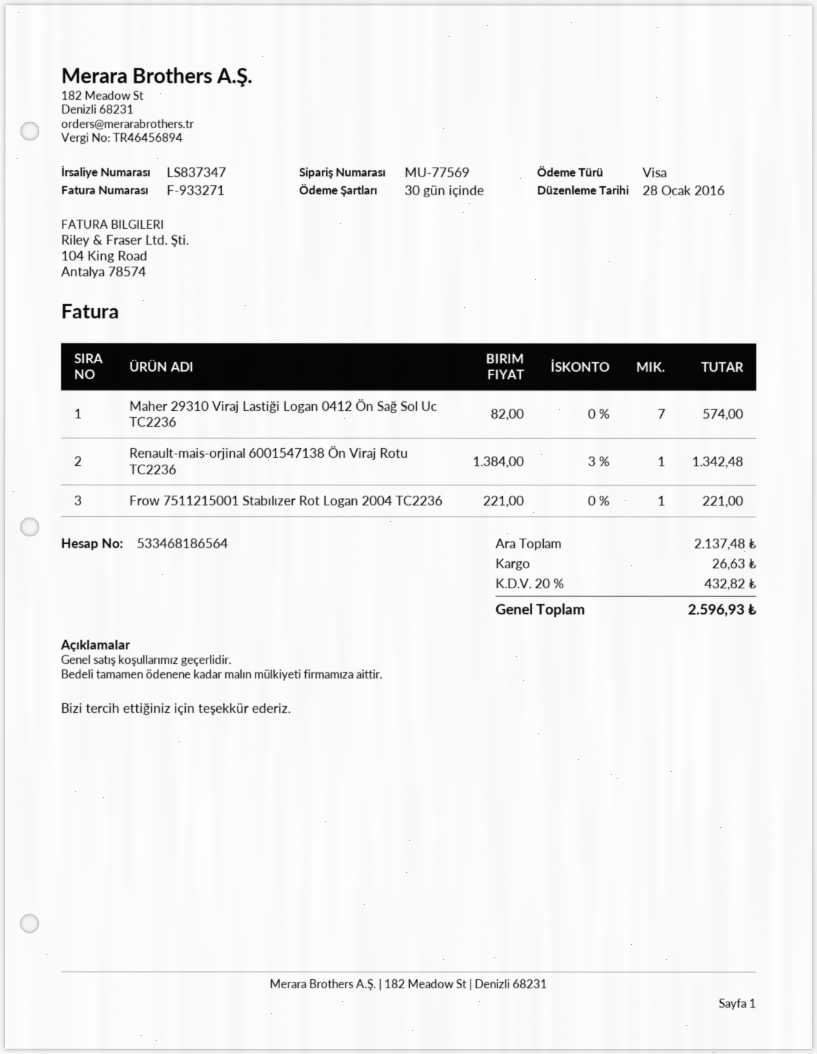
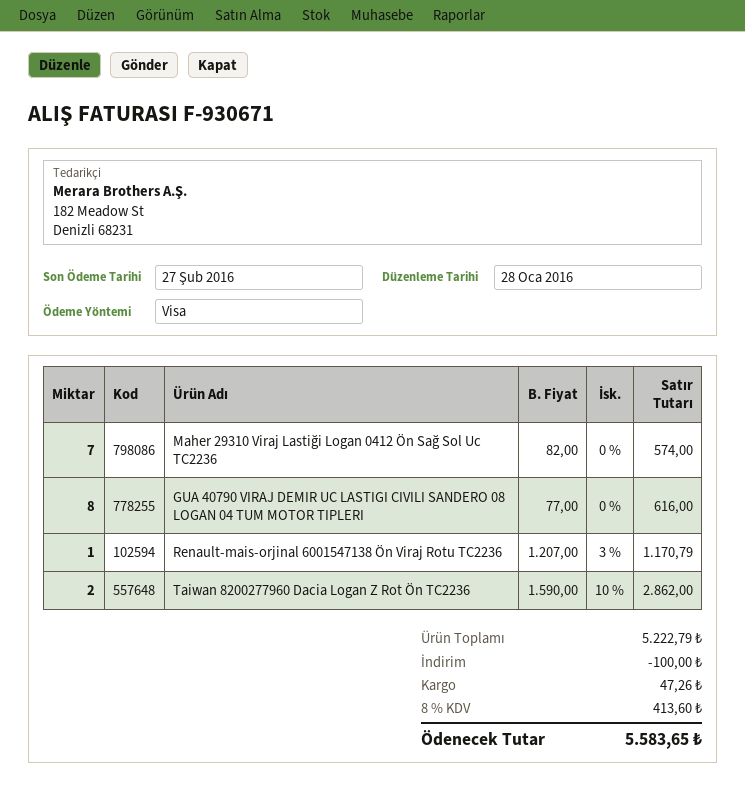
invoice number: F-933271 -> F-930671
Renault-mais-orjinal 6001547138 Ön Viraj Rotu TC2236: 1 x 1384.00 - 3% = 1342.48 -> 1 x 1207.00 - 3% = 1170.79
Frow 7511215001 Stabılızer Rot Logan 2004 TC2236: 1 x 221.00 = 221.00 -> none
GUA 40790 VIRAJ DEMIR UC LASTIGI CIVILI SANDERO 08 LOGAN 04 TUM MOTOR TIPLERI: none -> 8 x 77.00 = 616.00
Taiwan 8200277960 Dacia Logan Z Rot Ön TC2236: none -> 2 x 1590.00 - 10% = 2862.00
subtotal: 2137.48 -> 5222.79
discount: none -> 100.00
shipping: 26.63 -> 47.26
tax: 20% = 432.82 -> 8% = 413.60
total: 2596.93 -> 5583.65

